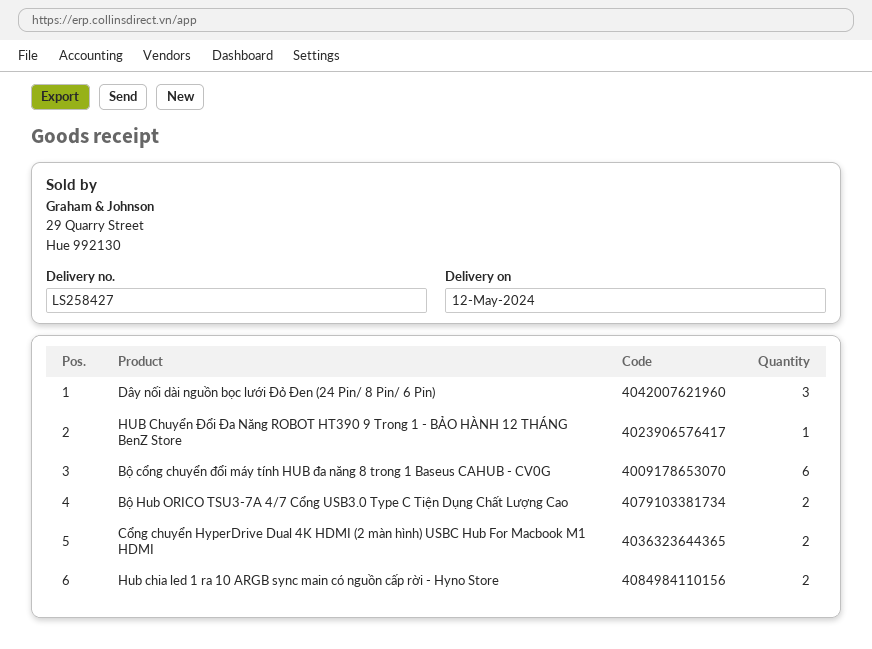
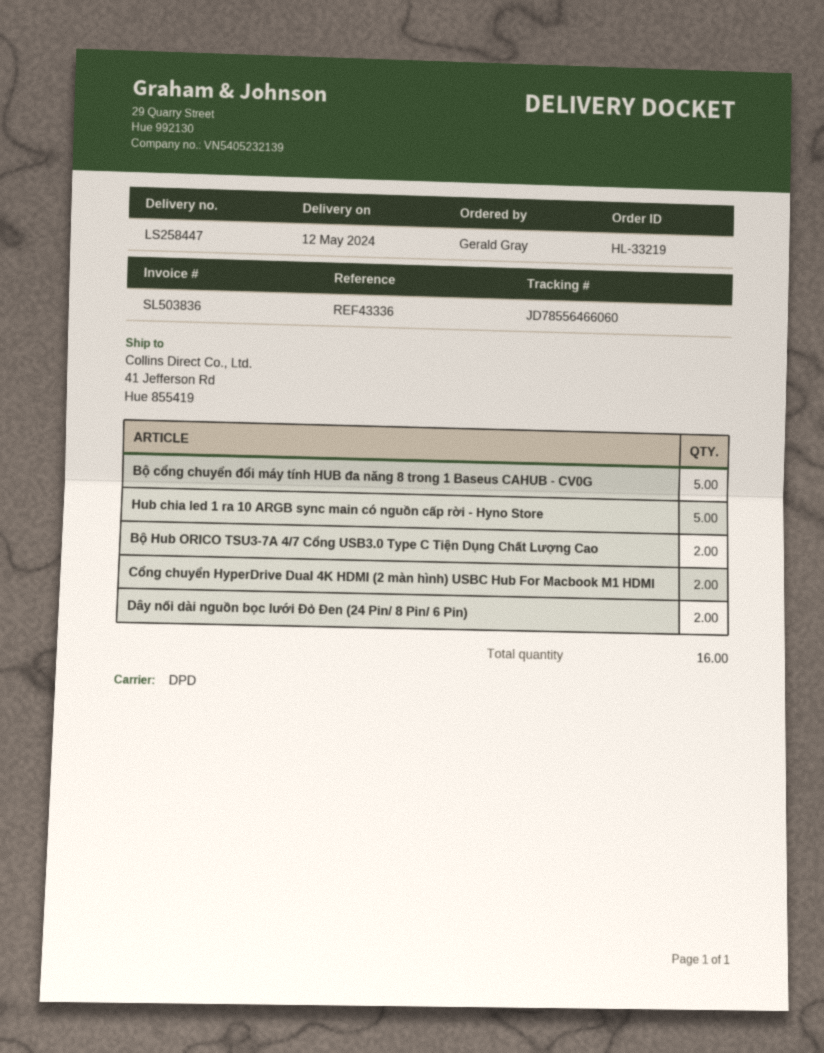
delivery note number: LS258427 -> LS258447
Dây nối dài nguồn bọc lưới Đỏ Đen (24 Pin/ 8 Pin/ 6 Pin): 3 -> 2
HUB Chuyển Đổi Đa Năng ROBOT HT390 9 Trong 1 - BẢO HÀNH 12 THÁNG BenZ Store: 1 -> none
Bộ cổng chuyển đổi máy tính HUB đa năng 8 trong 1 Baseus CAHUB - CV0G: 6 -> 5
Hub chia led 1 ra 10 ARGB sync main có nguồn cấp rời - Hyno Store: 2 -> 5

